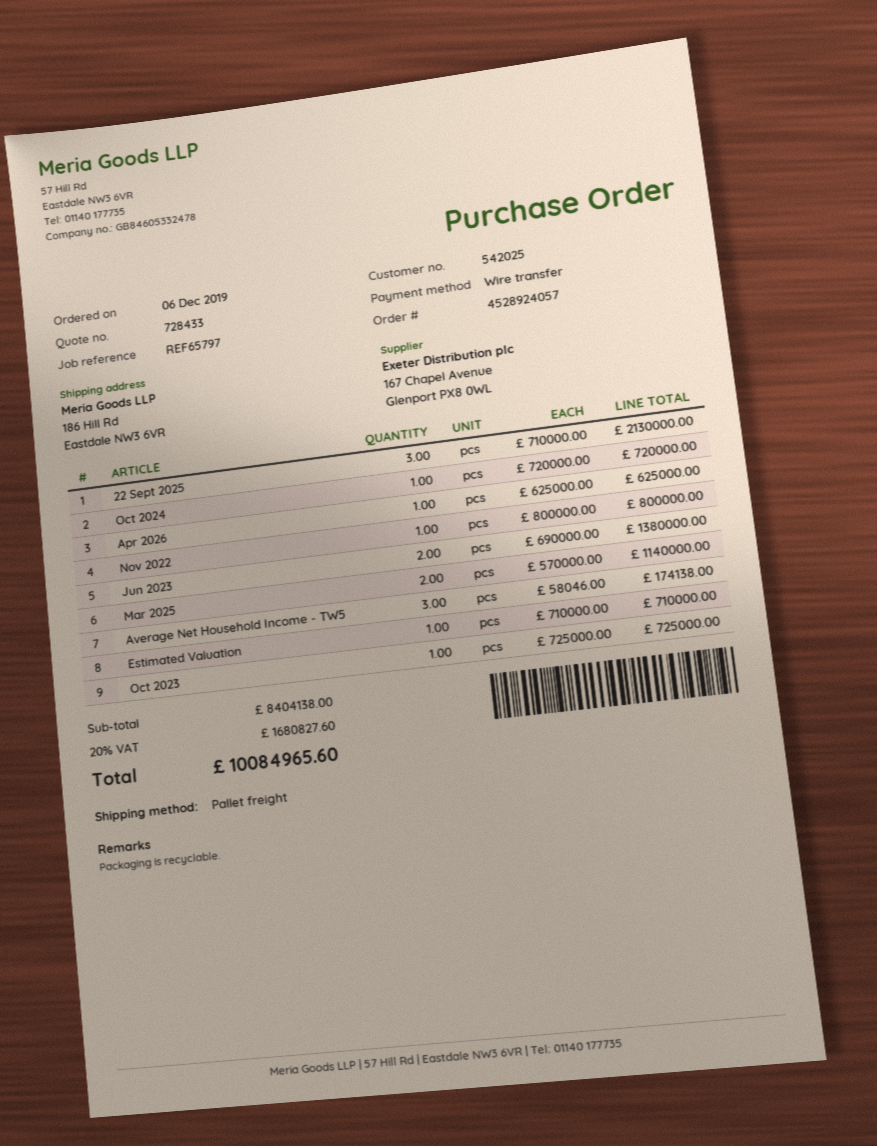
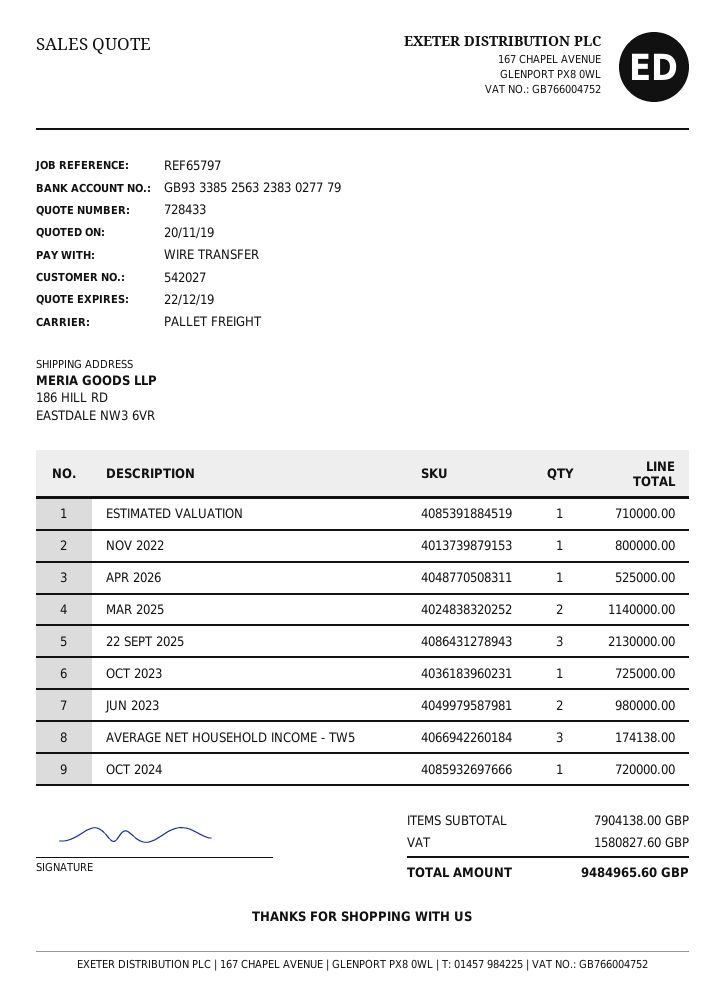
customer number: 542025 -> 542027
Apr 2026: 1 for 625000.00 -> 1 for 525000.00
Jun 2023: 2 for 1380000.00 -> 2 for 980000.00
subtotal: 8404138.00 -> 7904138.00
tax: 1680827.60 -> 1580827.60
total: 10084965.60 -> 9484965.60

